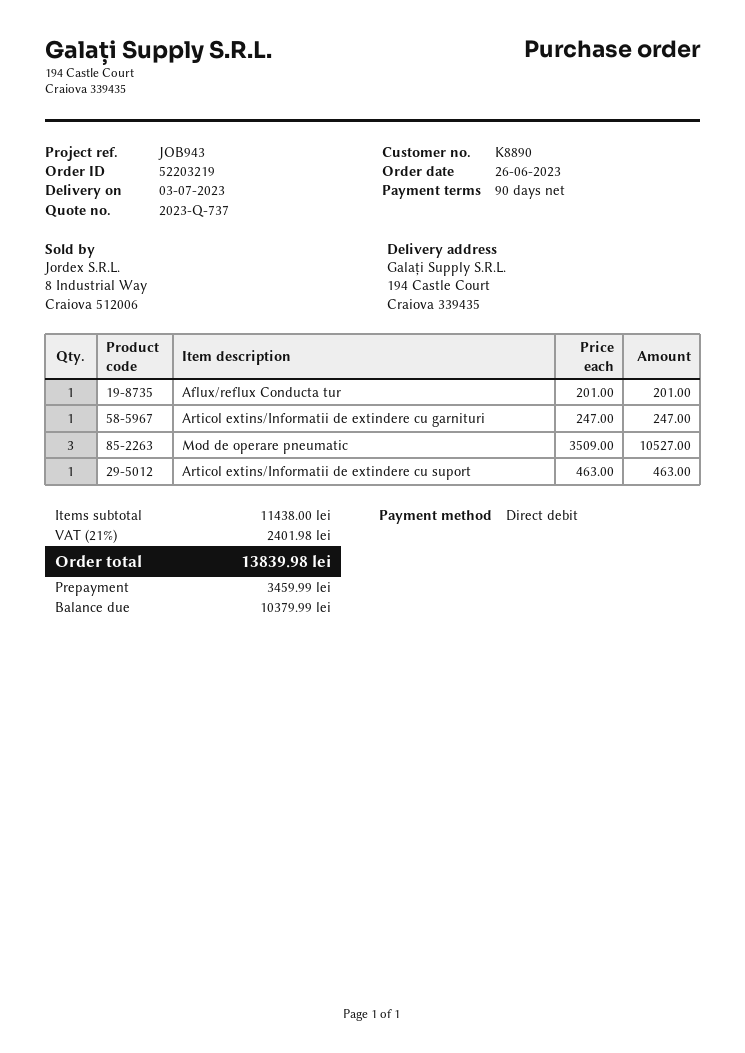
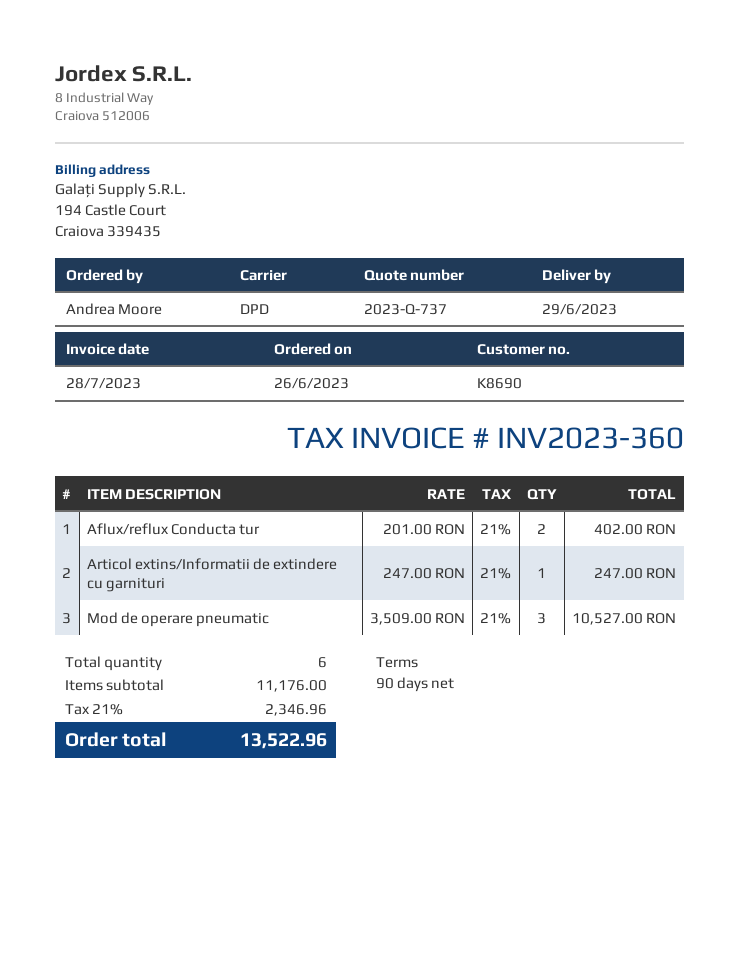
delivery date: 2023-07-03 -> 2023-06-29
customer number: K8890 -> K8690
Aflux/reflux Conducta tur: 1 x 201.00 = 201.00 -> 2 x 201.00 = 402.00
Articol extins/Informatii de extindere cu suport: 1 x 463.00 = 463.00 -> none
subtotal: 11438.00 -> 11176.00
tax: 21% = 2401.98 -> 21% = 2346.96
total: 13839.98 -> 13522.96

